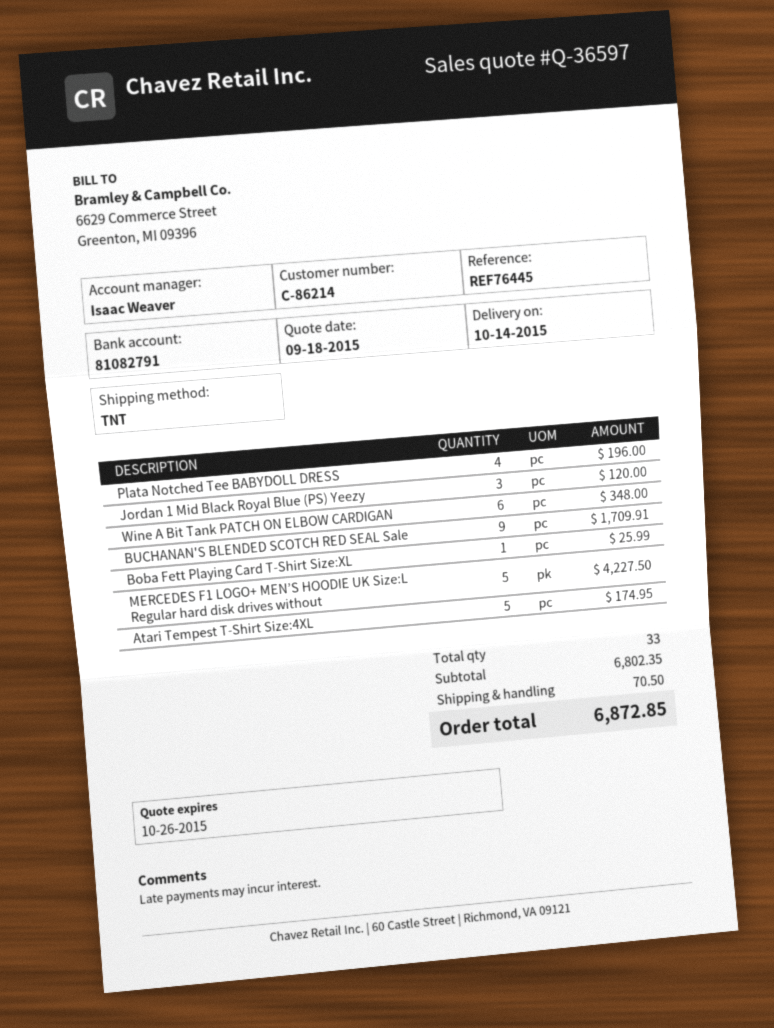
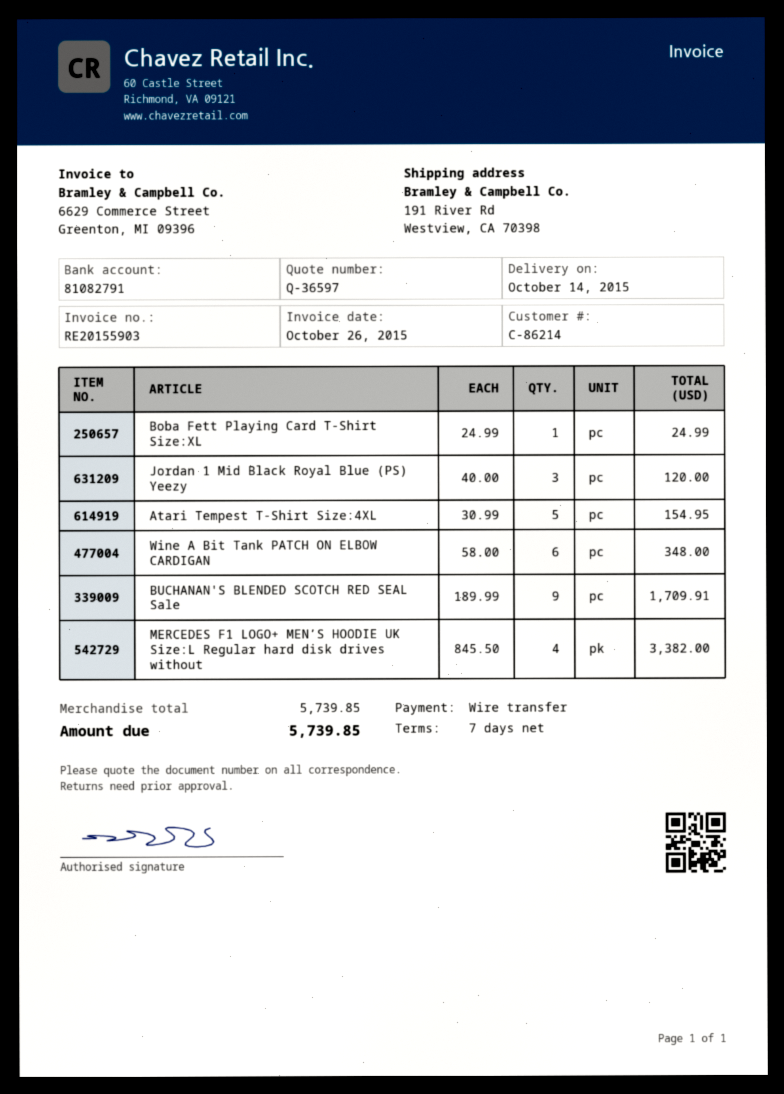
Plata Notched Tee BABYDOLL DRESS: 4 for 196.00 -> none
Boba Fett Playing Card T-Shirt Size:XL: 1 for 25.99 -> 1 for 24.99
MERCEDES F1 LOGO+ MEN’S HOODIE UK Size:L Regular hard disk drives without: 5 for 4227.50 -> 4 for 3382.00
Atari Tempest T-Shirt Size:4XL: 5 for 174.95 -> 5 for 154.95
subtotal: 6802.35 -> 5739.85
shipping: 70.50 -> none
total: 6872.85 -> 5739.85

